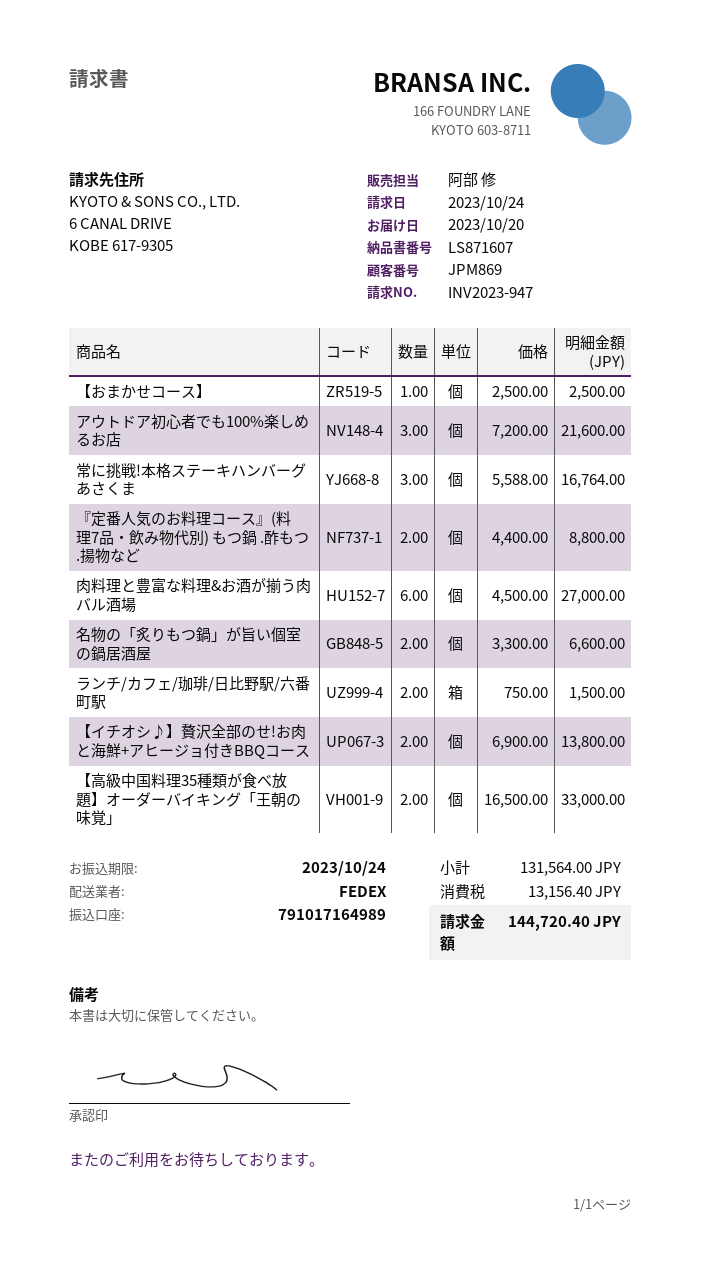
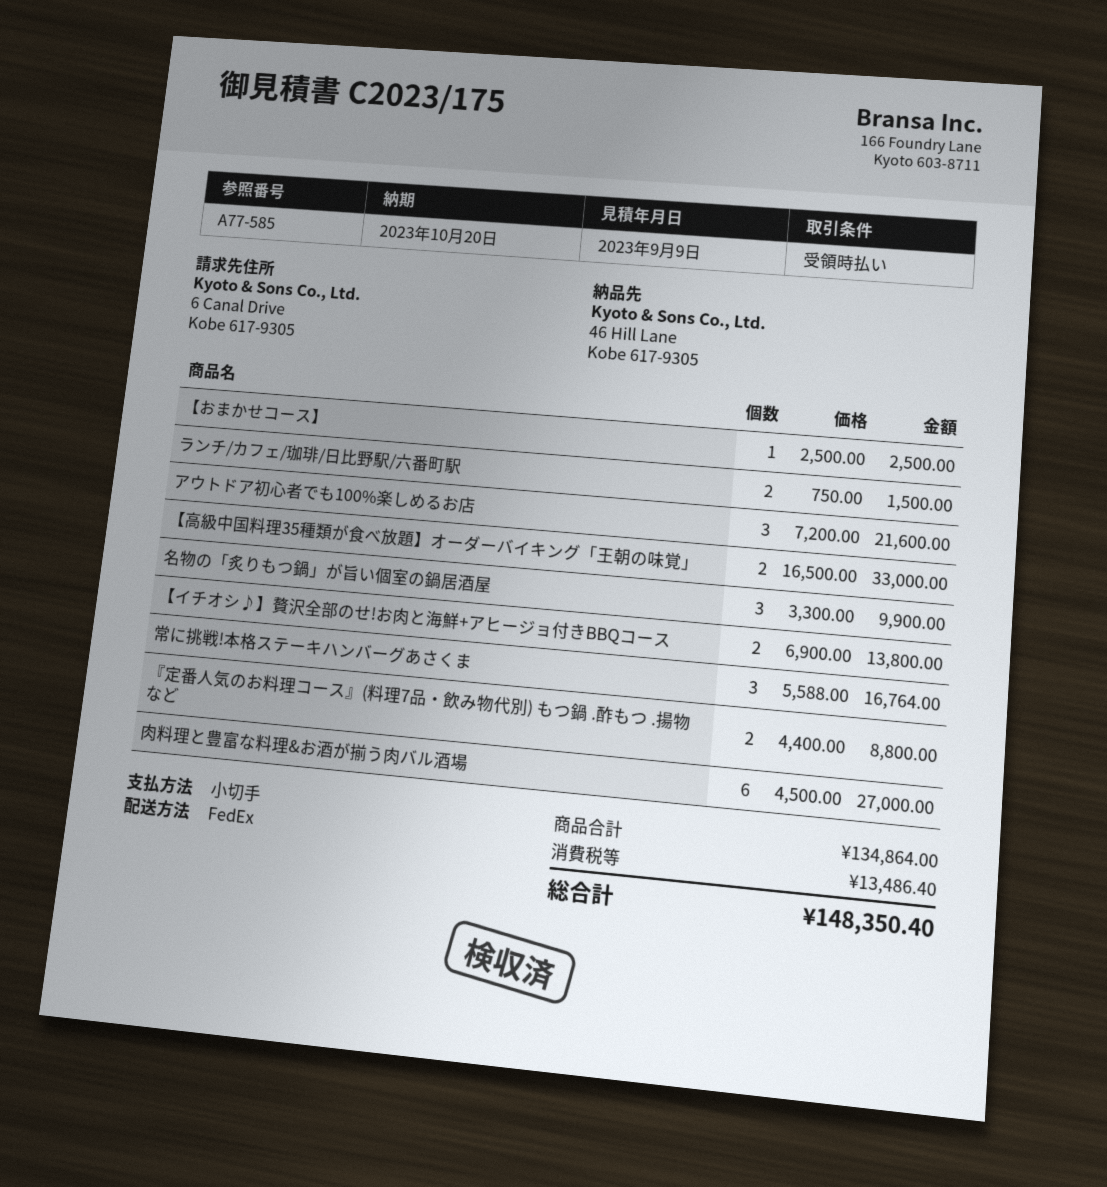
名物の「炙りもつ鍋」が旨い個室の鍋居酒屋: 2 x 3300.00 = 6600.00 -> 3 x 3300.00 = 9900.00
subtotal: 131564.00 -> 134864.00
tax: 13156.40 -> 13486.40
total: 144720.40 -> 148350.40

